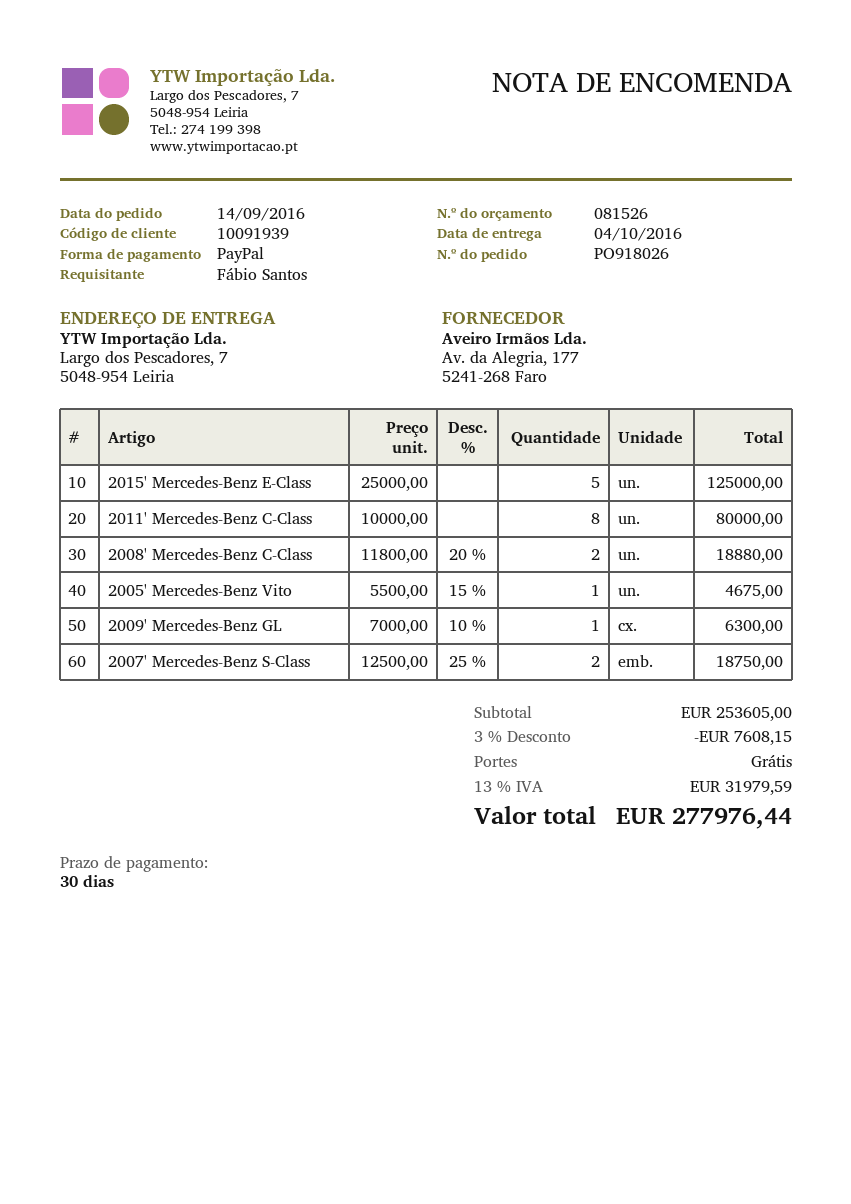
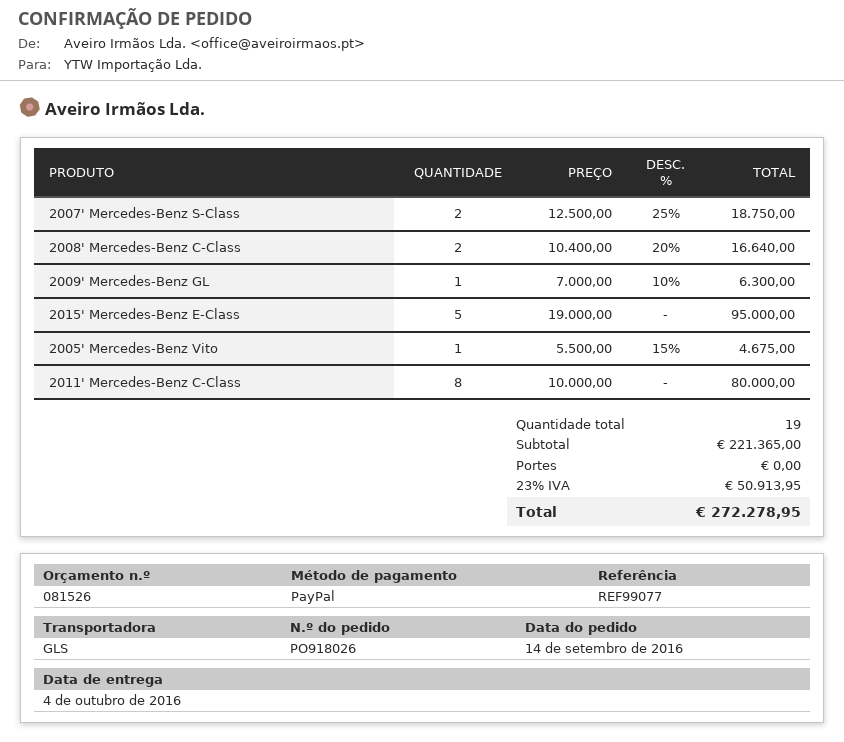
2015' Mercedes-Benz E-Class: 5 x 25000.00 = 125000.00 -> 5 x 19000.00 = 95000.00
2008' Mercedes-Benz C-Class: 2 x 11800.00 - 20% = 18880.00 -> 2 x 10400.00 - 20% = 16640.00
subtotal: 253605.00 -> 221365.00
discount: 3% = 7608.15 -> none
tax: 13% = 31979.59 -> 23% = 50913.95
total: 277976.44 -> 272278.95

